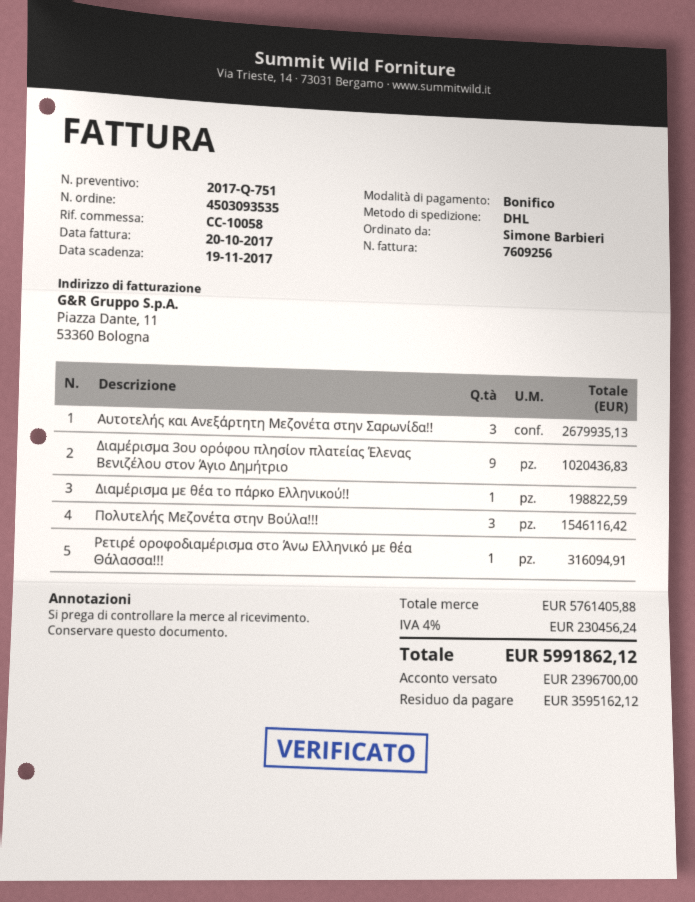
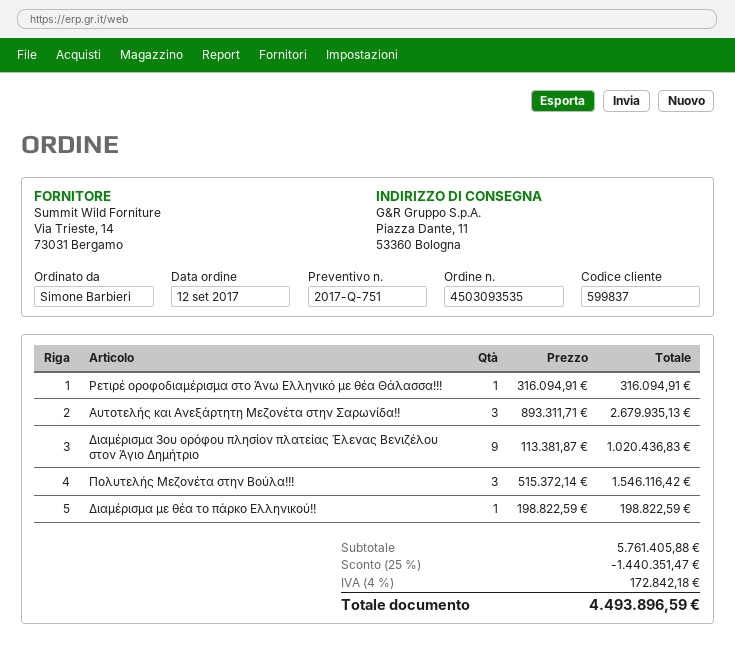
discount: none -> 25% = 1440351.47
tax: 4% = 230456.24 -> 4% = 172842.18
total: 5991862.12 -> 4493896.59

